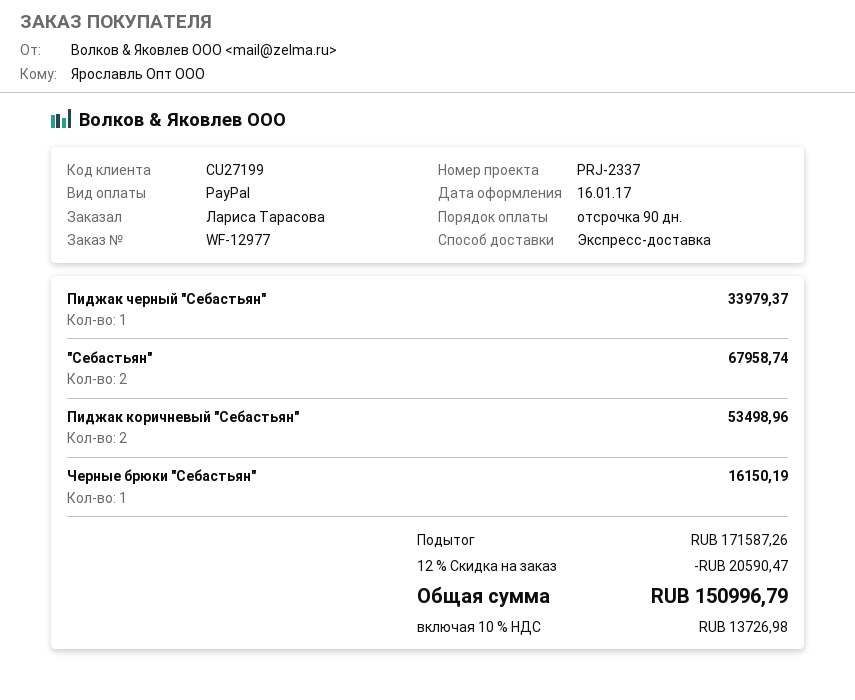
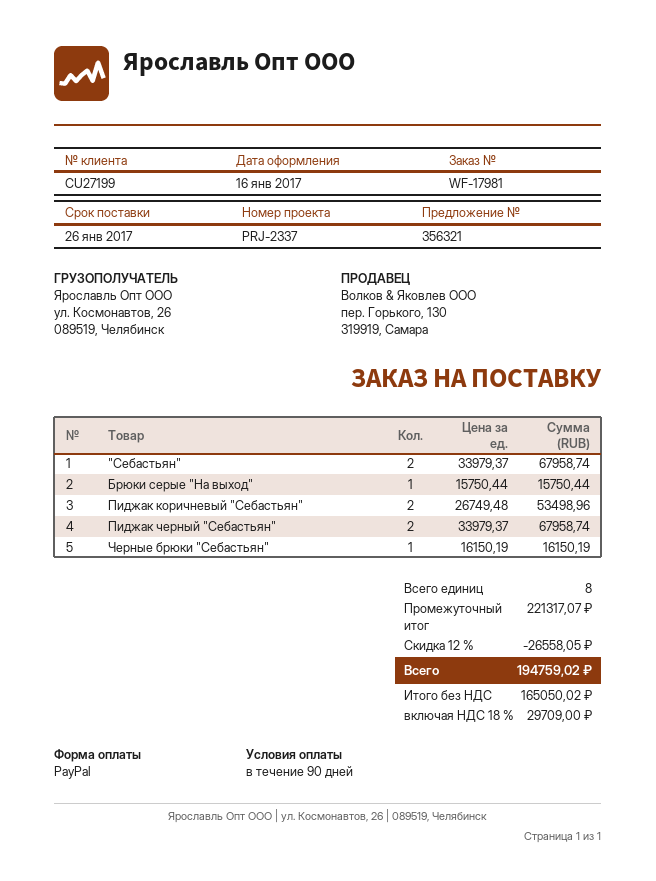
order number: WF-12977 -> WF-17981
Пиджак черный "Себастьян": 1 for 33979.37 -> 2 for 67958.74
Брюки серые "На выход": none -> 1 for 15750.44
subtotal: 171587.26 -> 221317.07
discount: 12% = 20590.47 -> 12% = 26558.05
tax: 10% = 13726.98 -> 18% = 29709.00
total: 150996.79 -> 194759.02

